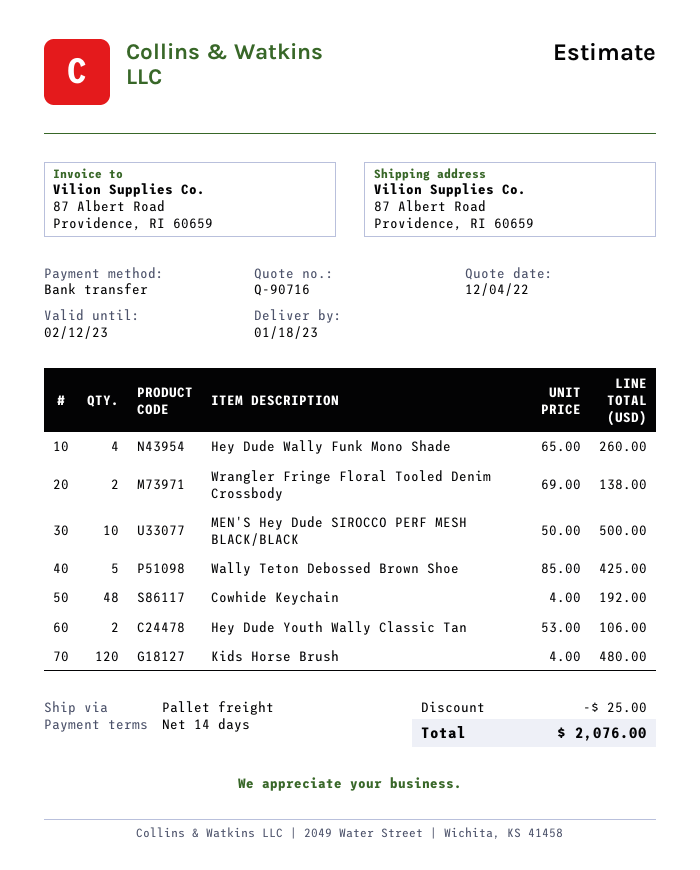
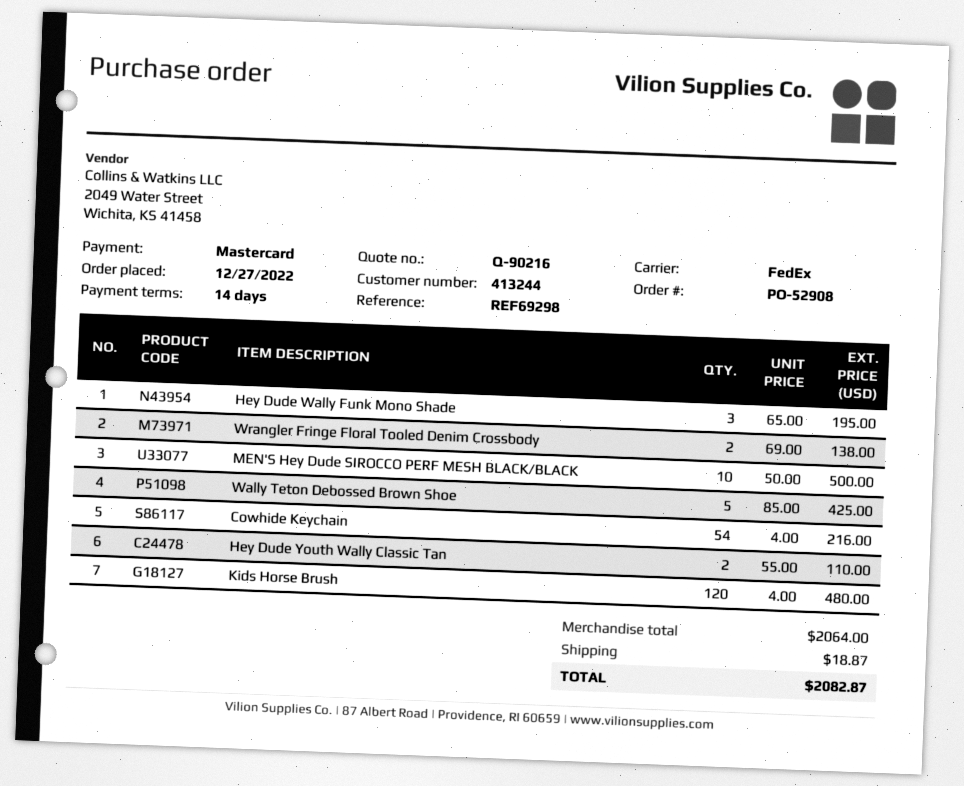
quote number: Q-90716 -> Q-90216
payment method: bank transfer -> Mastercard
shipping method: pallet freight -> FedEx
Hey Dude Wally Funk Mono Shade: 4 x 65.00 = 260.00 -> 3 x 65.00 = 195.00
Cowhide Keychain: 48 x 4.00 = 192.00 -> 54 x 4.00 = 216.00
Hey Dude Youth Wally Classic Tan: 2 x 53.00 = 106.00 -> 2 x 55.00 = 110.00
discount: 25.00 -> none
shipping: none -> 18.87
total: 2076.00 -> 2082.87

